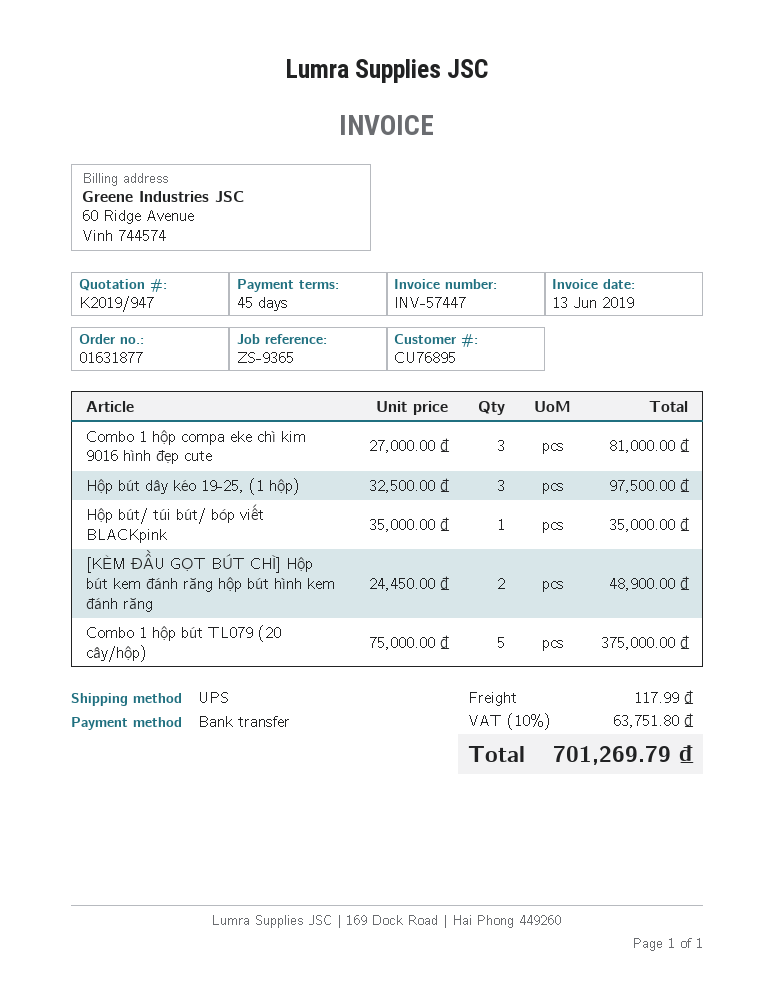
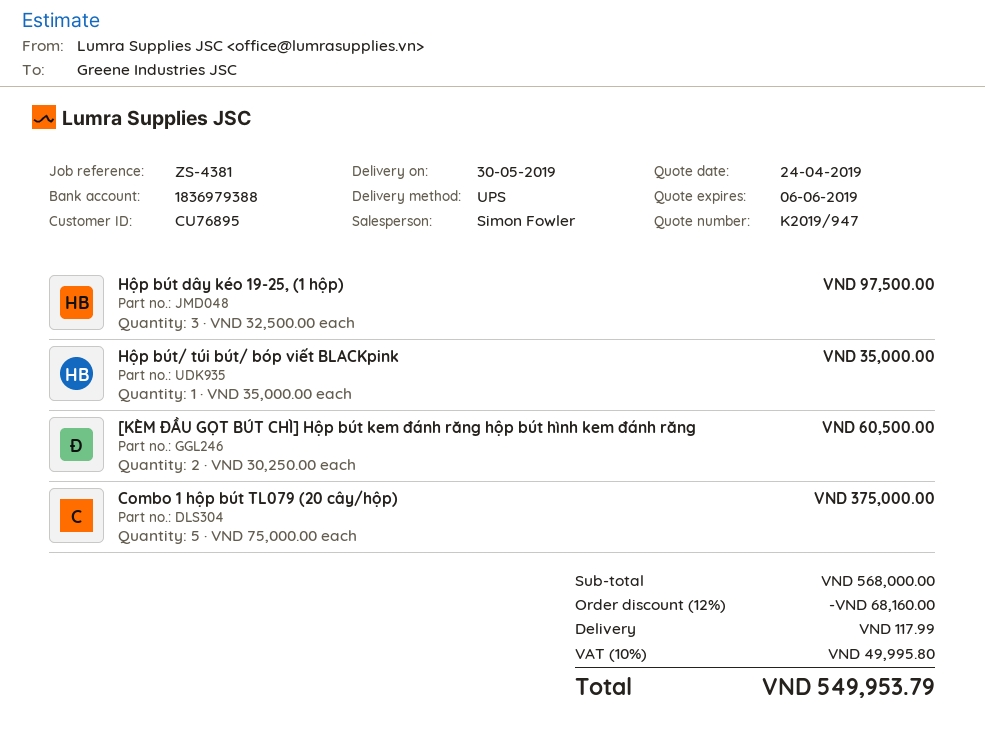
reference: ZS-9365 -> ZS-4381
Combo 1 hộp compa eke chì kim 9016 hình đẹp cute: 3 x 27000.00 = 81000.00 -> none
[KÈM ĐẦU GỌT BÚT CHÌ] Hộp bút kem đánh răng hộp bút hình kem đánh răng: 2 x 24450.00 = 48900.00 -> 2 x 30250.00 = 60500.00
discount: none -> 12% = 68160.00
tax: 10% = 63751.80 -> 10% = 49995.80
total: 701269.79 -> 549953.79

